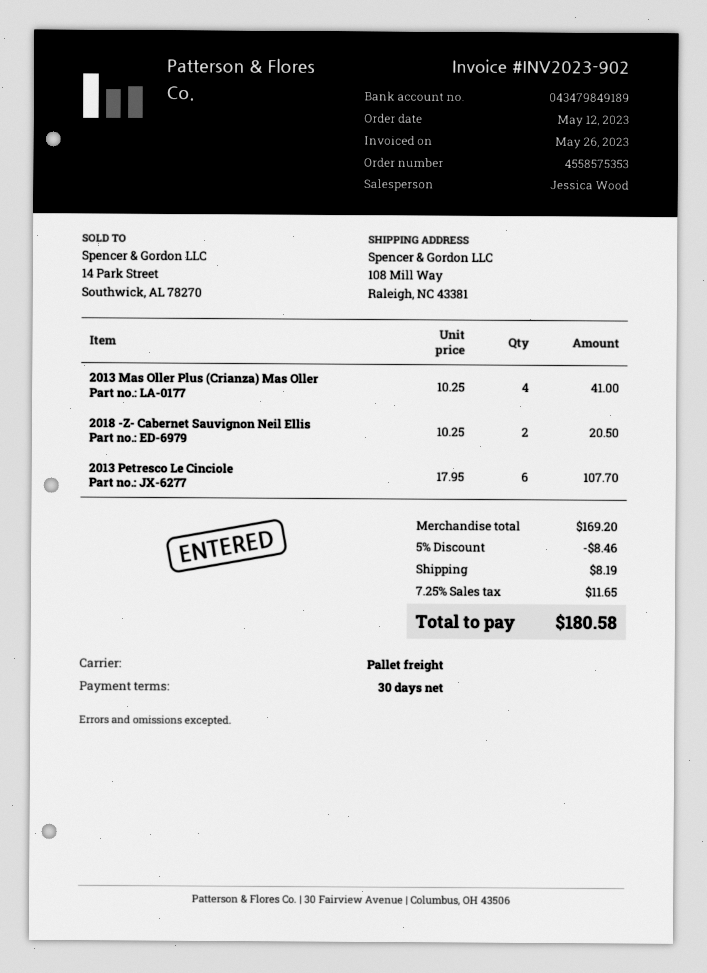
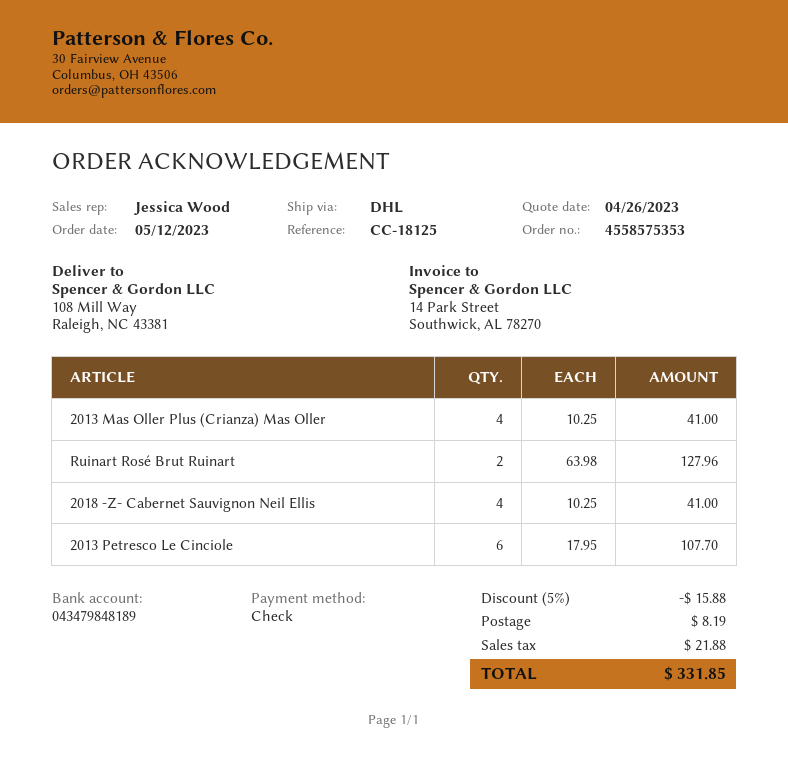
bank account: 043479849189 -> 043479848189
shipping method: pallet freight -> DHL
2018 -Z- Cabernet Sauvignon Neil Ellis: 2 x 10.25 = 20.50 -> 4 x 10.25 = 41.00
Ruinart Rosé Brut Ruinart: none -> 2 x 63.98 = 127.96
discount: 5% = 8.46 -> 5% = 15.88
tax: 11.65 -> 21.88
total: 180.58 -> 331.85

